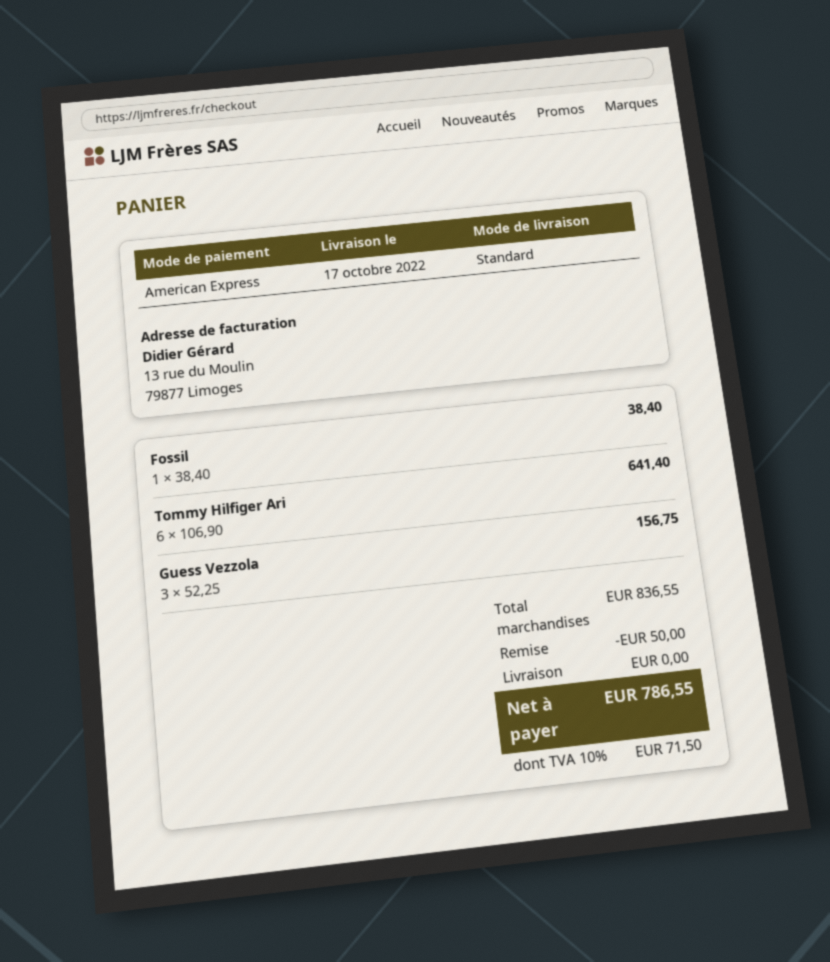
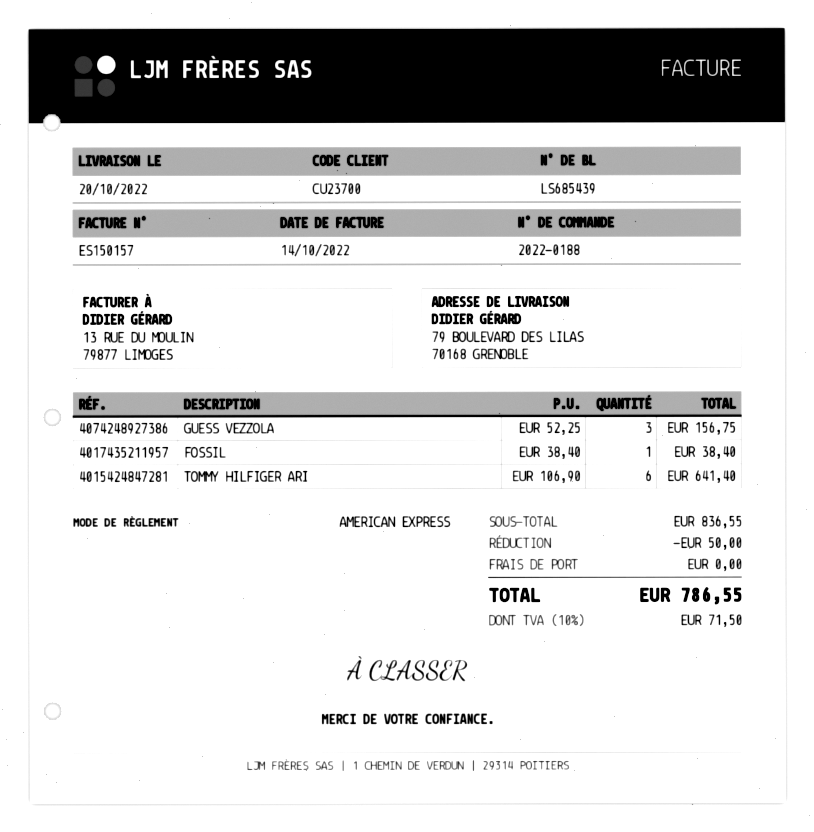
delivery date: 2022-10-17 -> 2022-10-20

